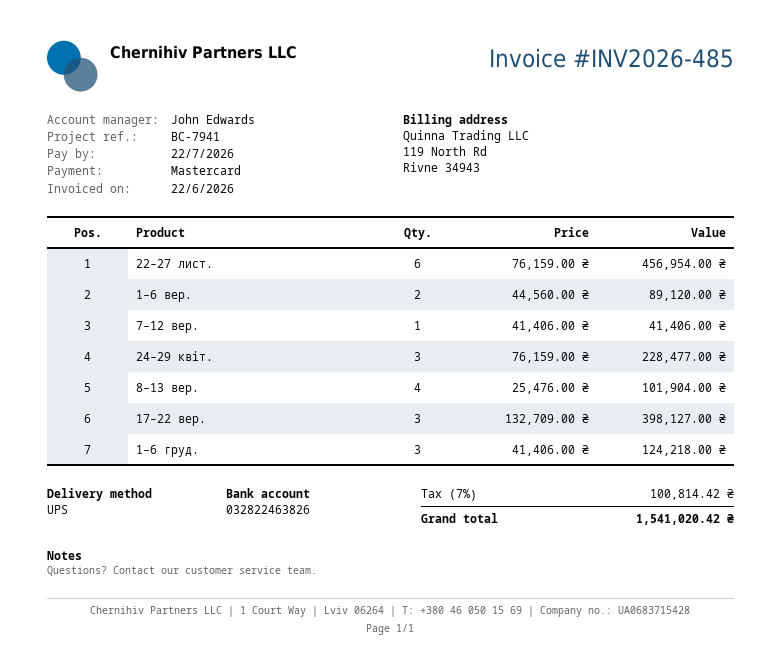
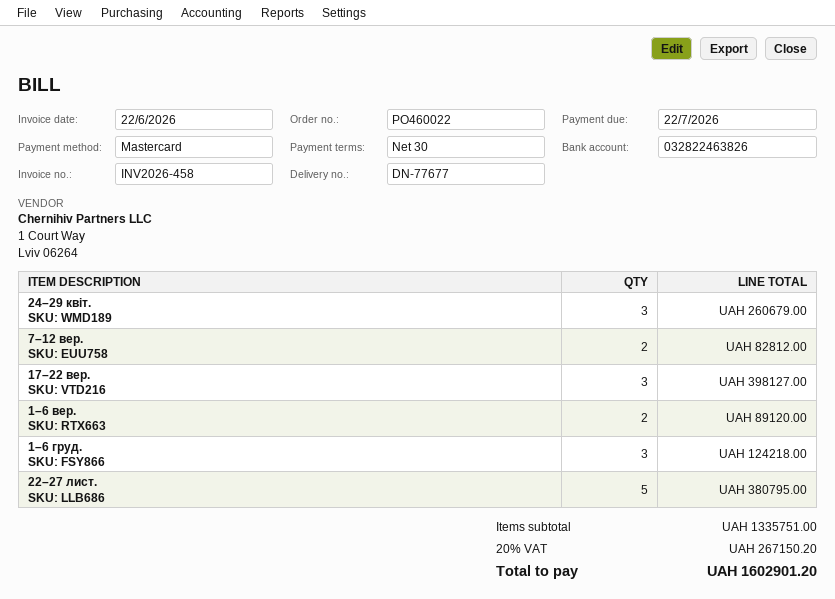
invoice number: INV2026-485 -> INV2026-458
22–27 лист.: 6 for 456954.00 -> 5 for 380795.00
7–12 вер.: 1 for 41406.00 -> 2 for 82812.00
24–29 квіт.: 3 for 228477.00 -> 3 for 260679.00
8–13 вер.: 4 for 101904.00 -> none
tax: 7% = 100814.42 -> 20% = 267150.20
total: 1541020.42 -> 1602901.20

